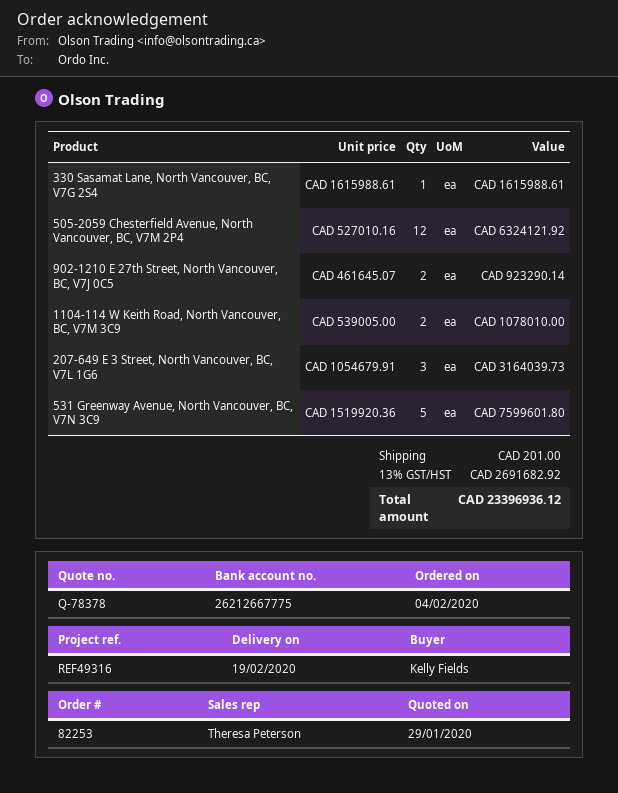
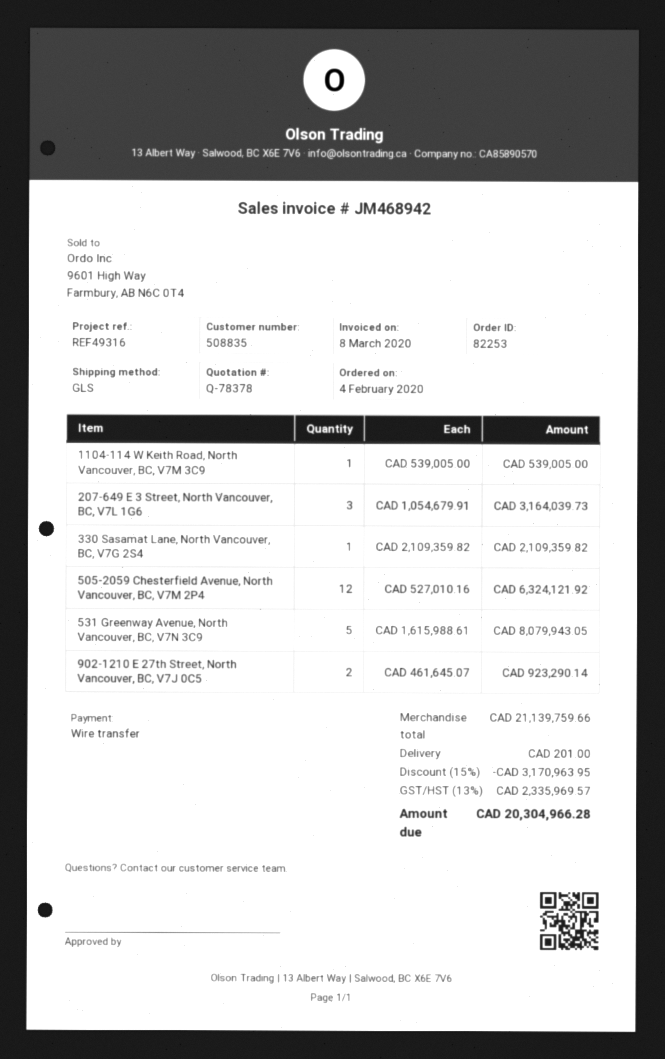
330 Sasamat Lane, North Vancouver, BC, V7G 2S4: 1 x 1615988.61 = 1615988.61 -> 1 x 2109359.82 = 2109359.82
1104-114 W Keith Road, North Vancouver, BC, V7M 3C9: 2 x 539005.00 = 1078010.00 -> 1 x 539005.00 = 539005.00
531 Greenway Avenue, North Vancouver, BC, V7N 3C9: 5 x 1519920.36 = 7599601.80 -> 5 x 1615988.61 = 8079943.05
discount: none -> 15% = 3170963.95
tax: 13% = 2691682.92 -> 13% = 2335969.57
total: 23396936.12 -> 20304966.28

